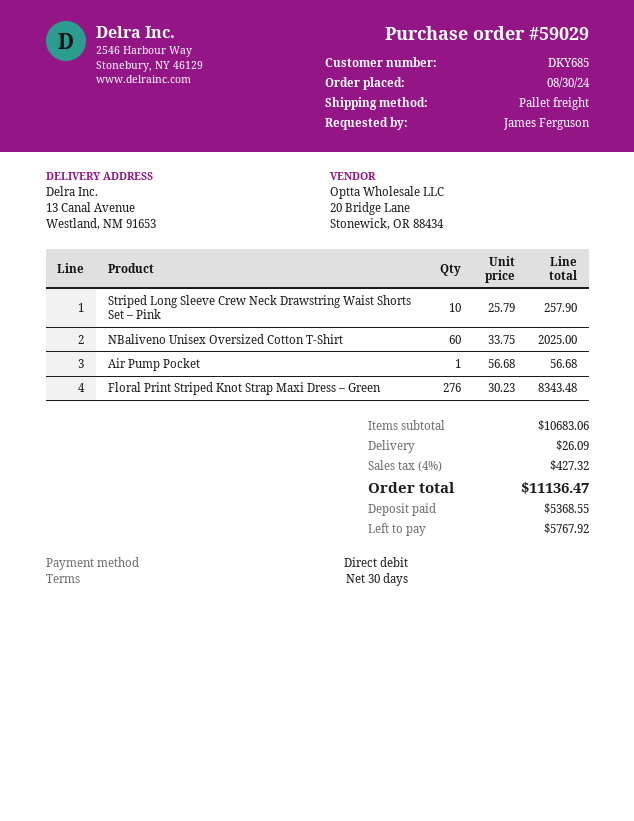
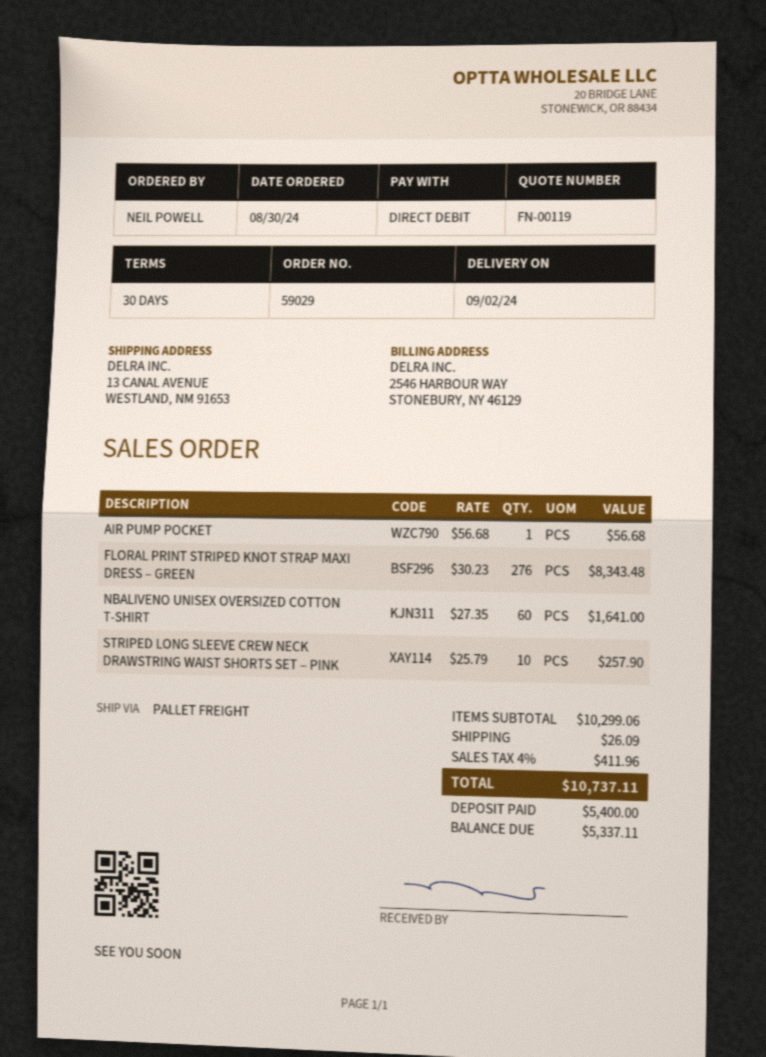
ordered by: James Ferguson -> NEIL POWELL
NBaliveno Unisex Oversized Cotton T-Shirt: 60 x 33.75 = 2025.00 -> 60 x 27.35 = 1641.00
subtotal: 10683.06 -> 10299.06
tax: 4% = 427.32 -> 4% = 411.96
total: 11136.47 -> 10737.11
deposit: 5368.55 -> 5400.00
balance: 5767.92 -> 5337.11

